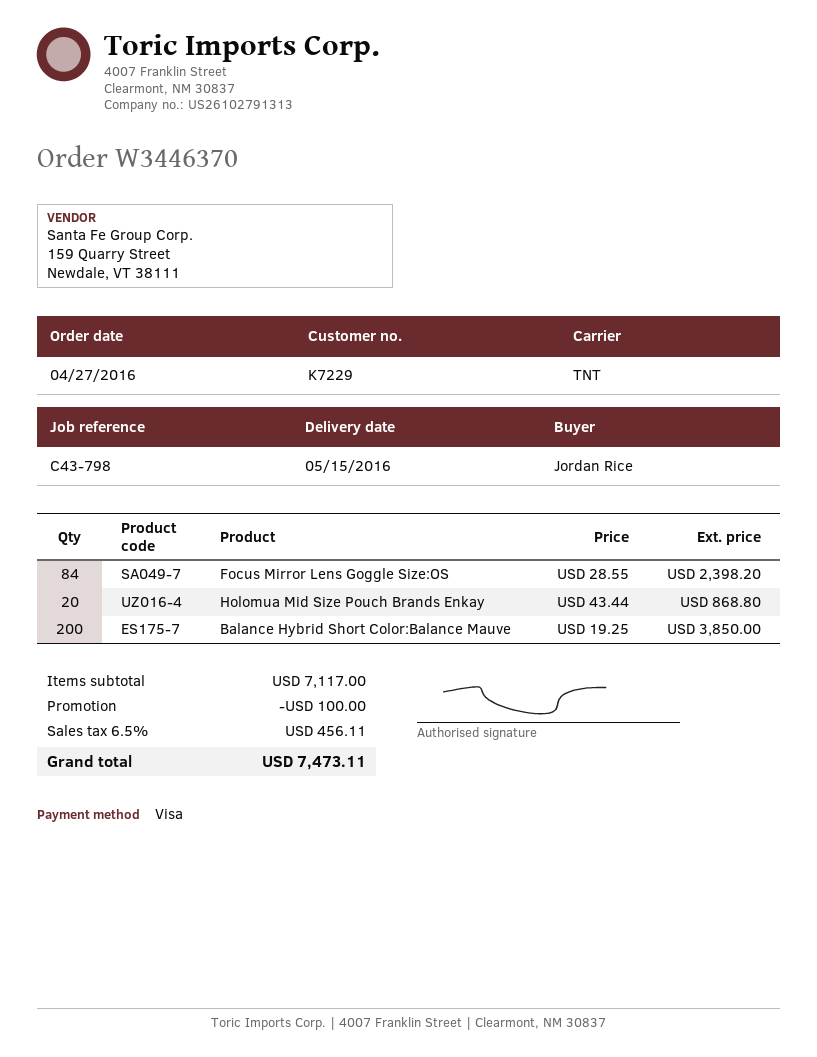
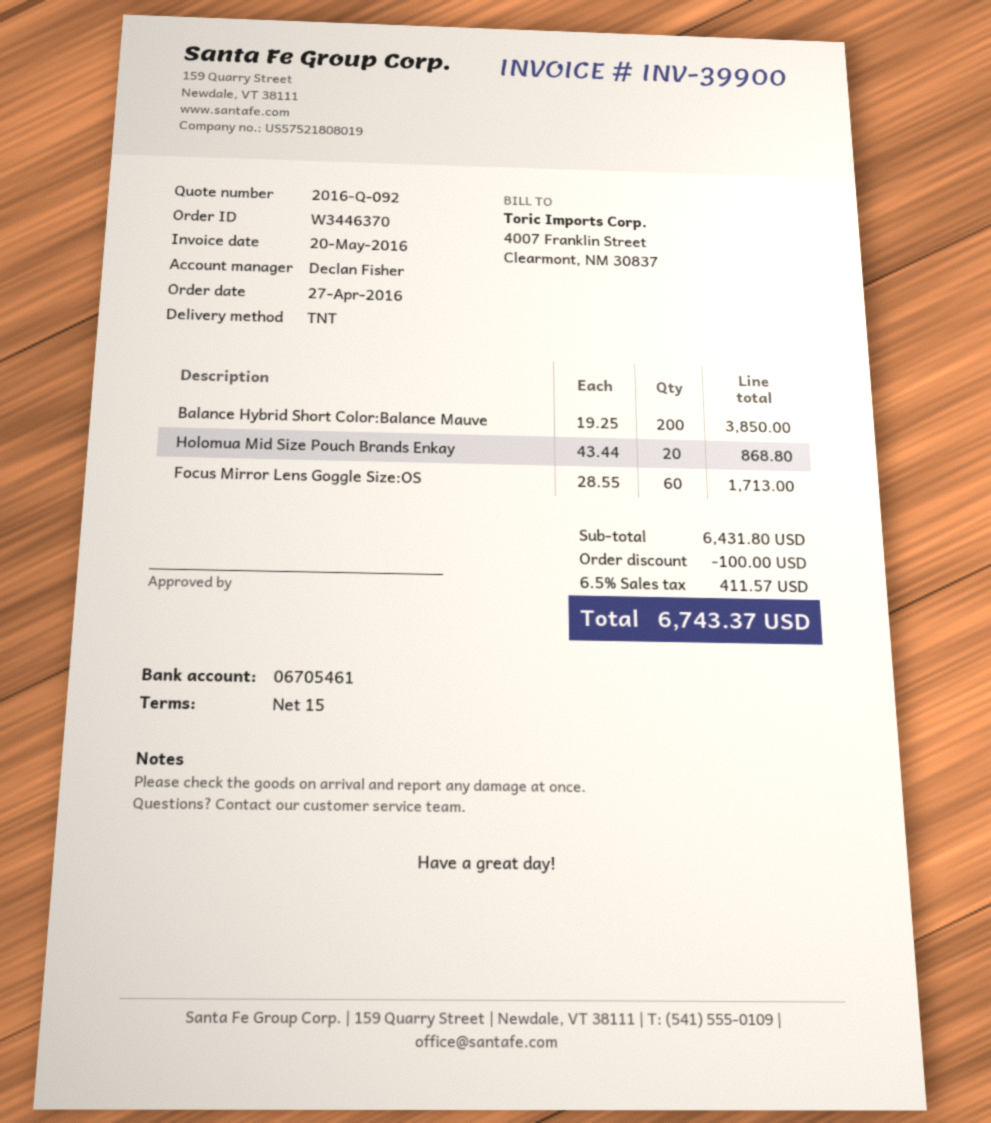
Focus Mirror Lens Goggle Size:OS: 84 x 28.55 = 2398.20 -> 60 x 28.55 = 1713.00
subtotal: 7117.00 -> 6431.80
tax: 6.5% = 456.11 -> 6.5% = 411.57
total: 7473.11 -> 6743.37

